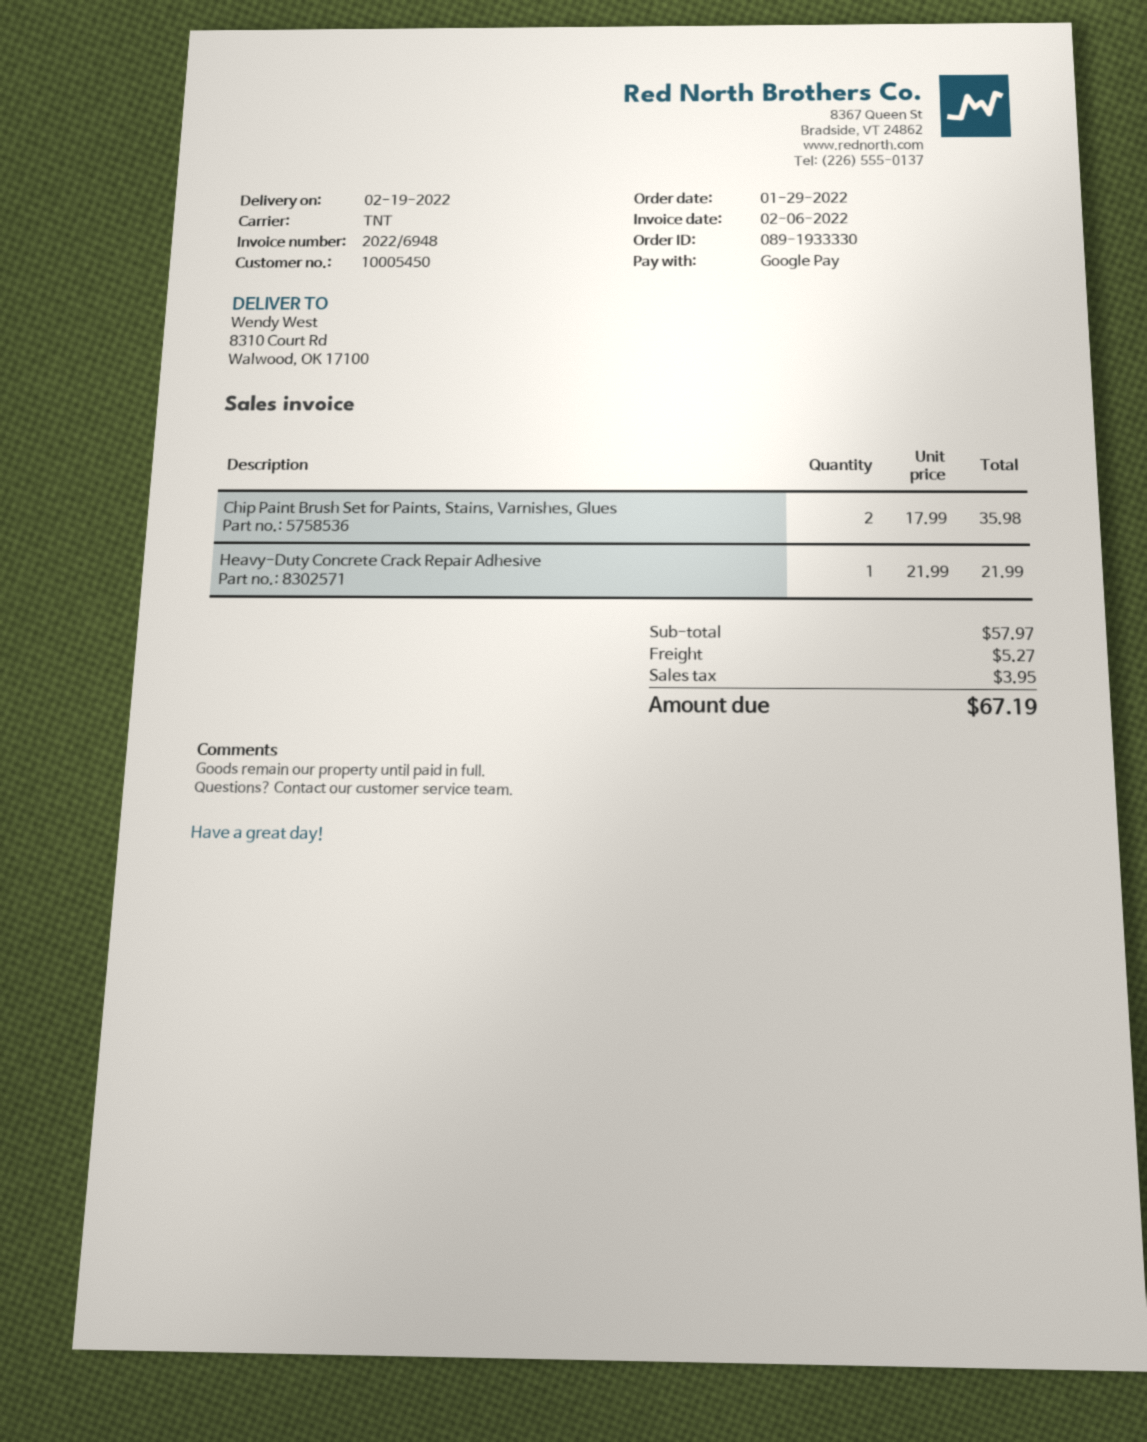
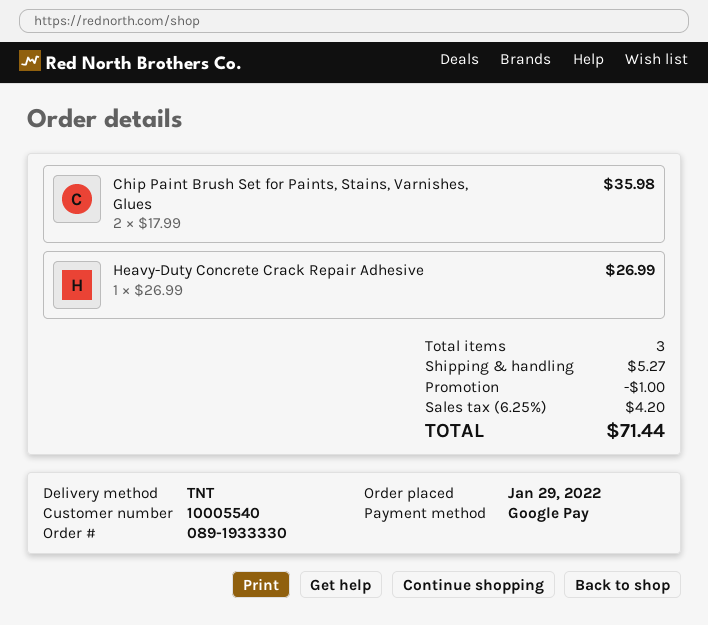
customer number: 10005450 -> 10005540
Heavy-Duty Concrete Crack Repair Adhesive: 1 x 21.99 = 21.99 -> 1 x 26.99 = 26.99
discount: none -> 1.00
tax: 3.95 -> 4.20
total: 67.19 -> 71.44

